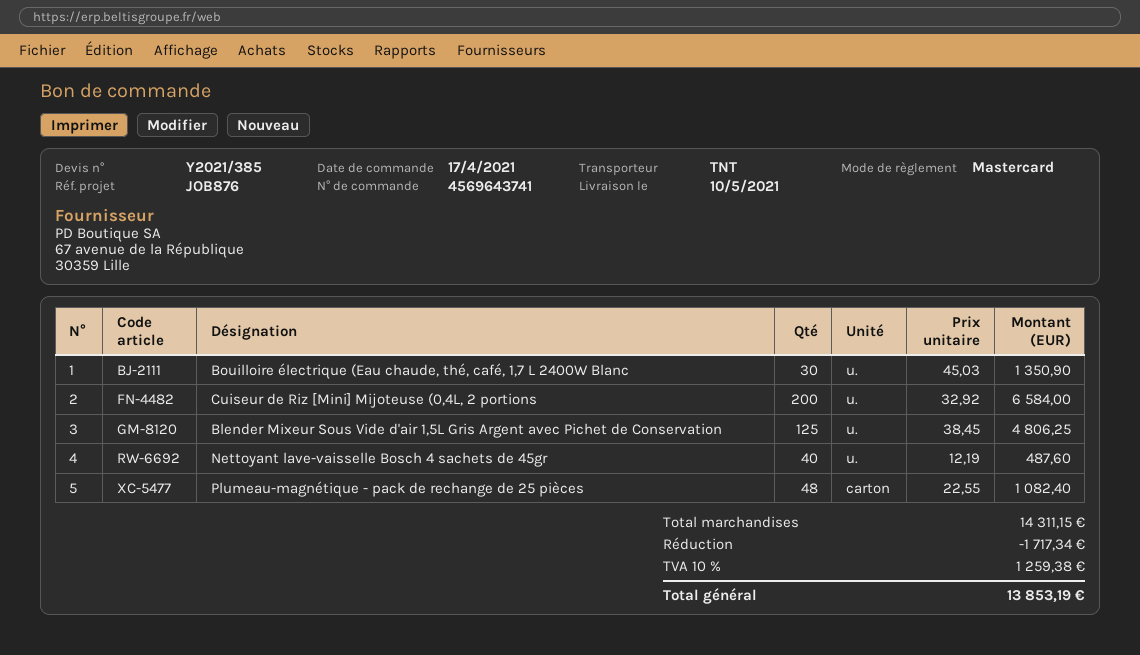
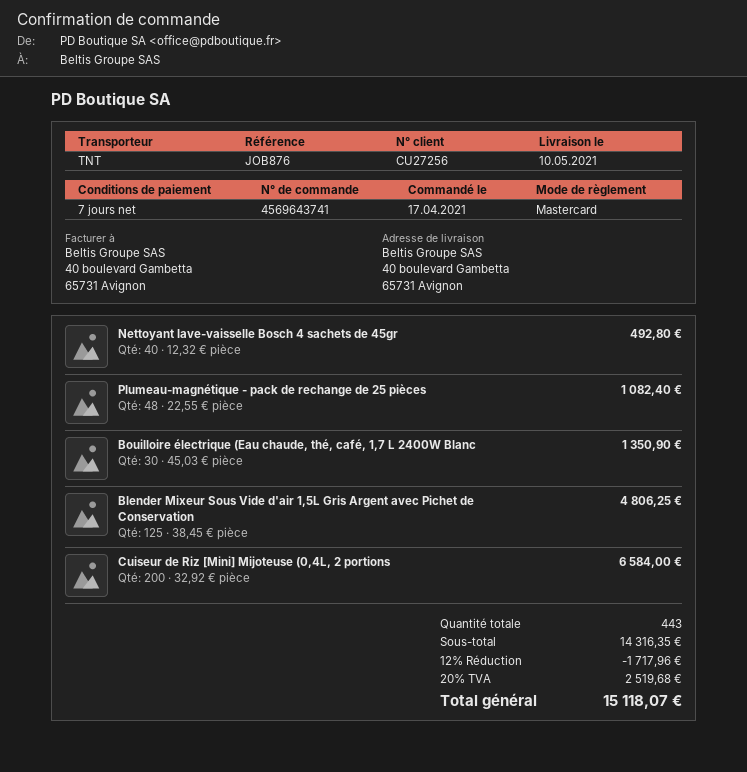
Nettoyant lave-vaisselle Bosch 4 sachets de 45gr: 40 x 12.19 = 487.60 -> 40 x 12.32 = 492.80
subtotal: 14311.15 -> 14316.35
discount: 1717.34 -> 1717.96
tax: 10% = 1259.38 -> 20% = 2519.68
total: 13853.19 -> 15118.07

